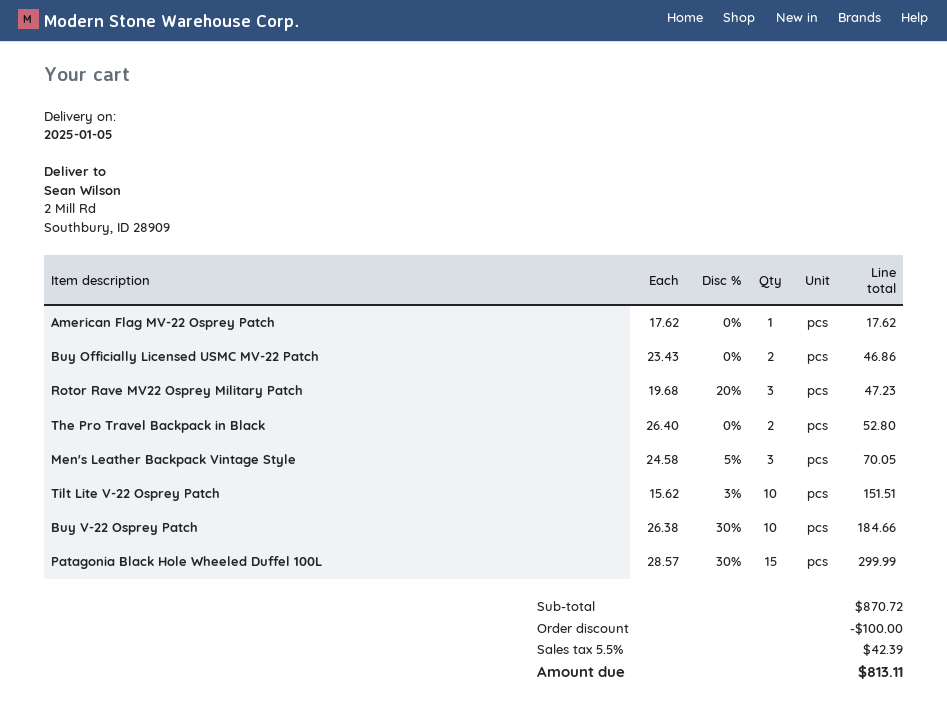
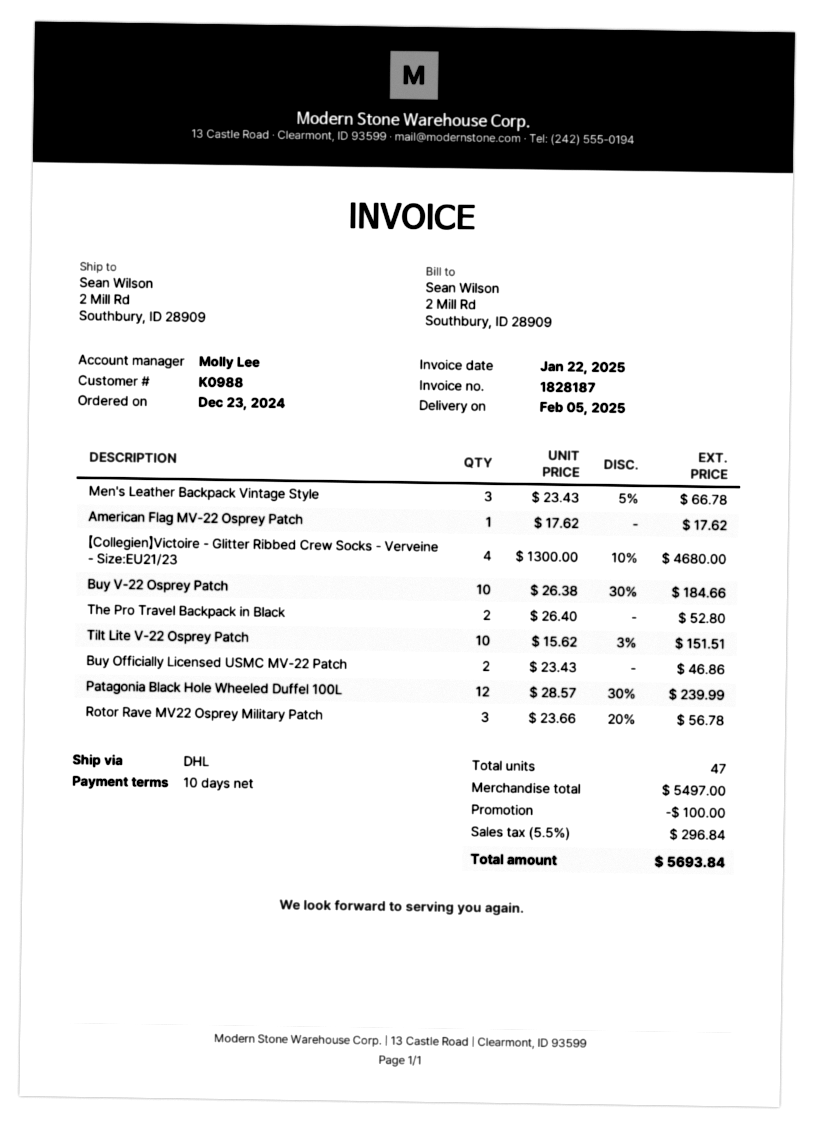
delivery date: 2025-01-05 -> 2025-02-05
Rotor Rave MV22 Osprey Military Patch: 3 x 19.68 - 20% = 47.23 -> 3 x 23.66 - 20% = 56.78
Men's Leather Backpack Vintage Style: 3 x 24.58 - 5% = 70.05 -> 3 x 23.43 - 5% = 66.78
Patagonia Black Hole Wheeled Duffel 100L: 15 x 28.57 - 30% = 299.99 -> 12 x 28.57 - 30% = 239.99
【Collegien】Victoire - Glitter Ribbed Crew Socks - Verveine - Size:EU21/23: none -> 4 x 1300.00 - 10% = 4680.00
subtotal: 870.72 -> 5497.00
tax: 5.5% = 42.39 -> 5.5% = 296.84
total: 813.11 -> 5693.84

